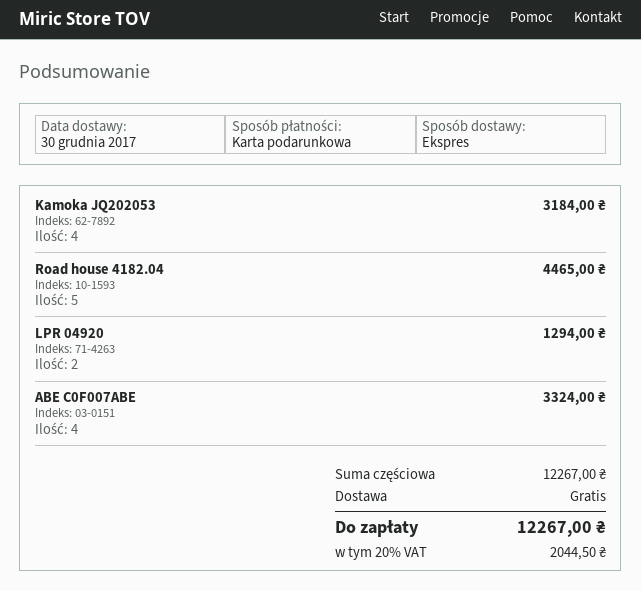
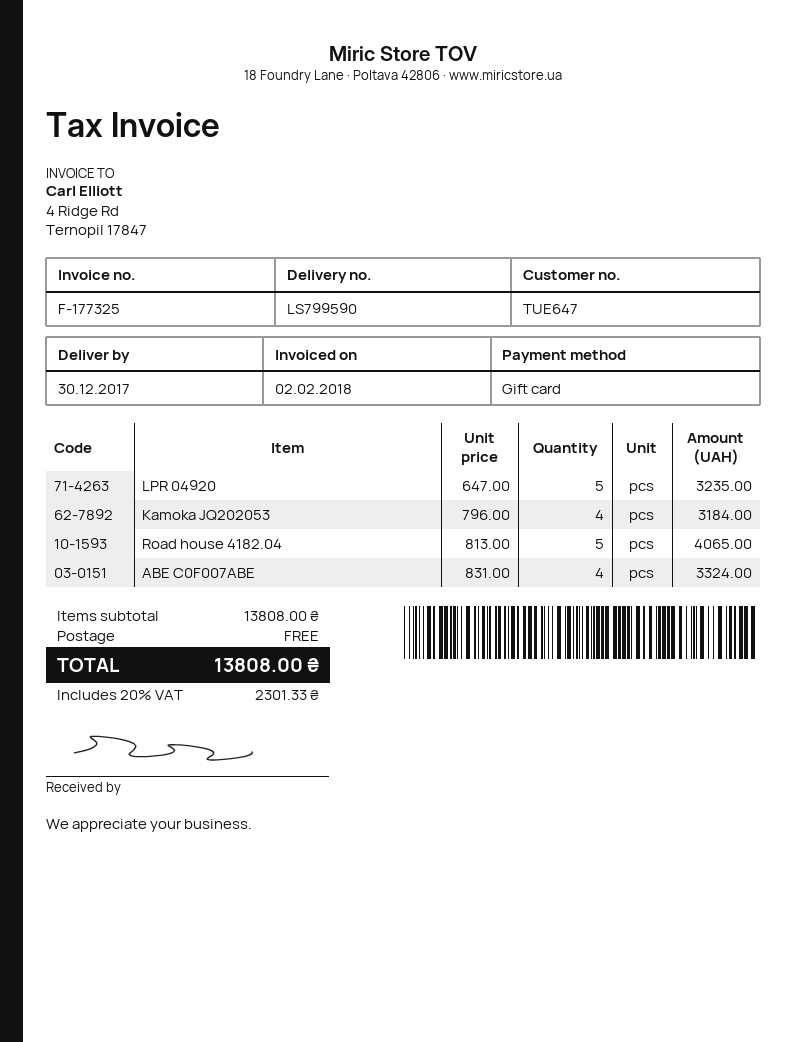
Road house 4182.04: 5 for 4465.00 -> 5 for 4065.00
LPR 04920: 2 for 1294.00 -> 5 for 3235.00
subtotal: 12267.00 -> 13808.00
tax: 20% = 2044.50 -> 20% = 2301.33
total: 12267.00 -> 13808.00

